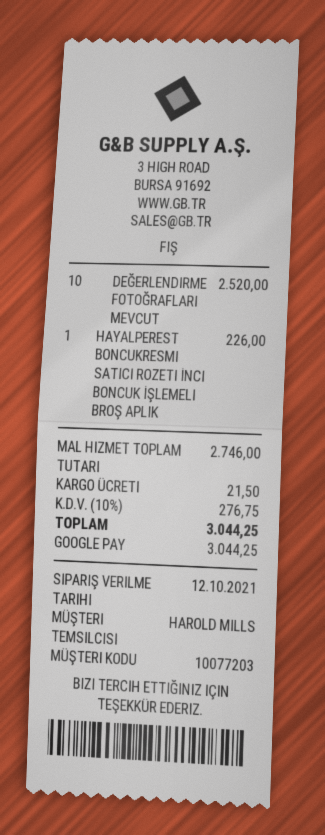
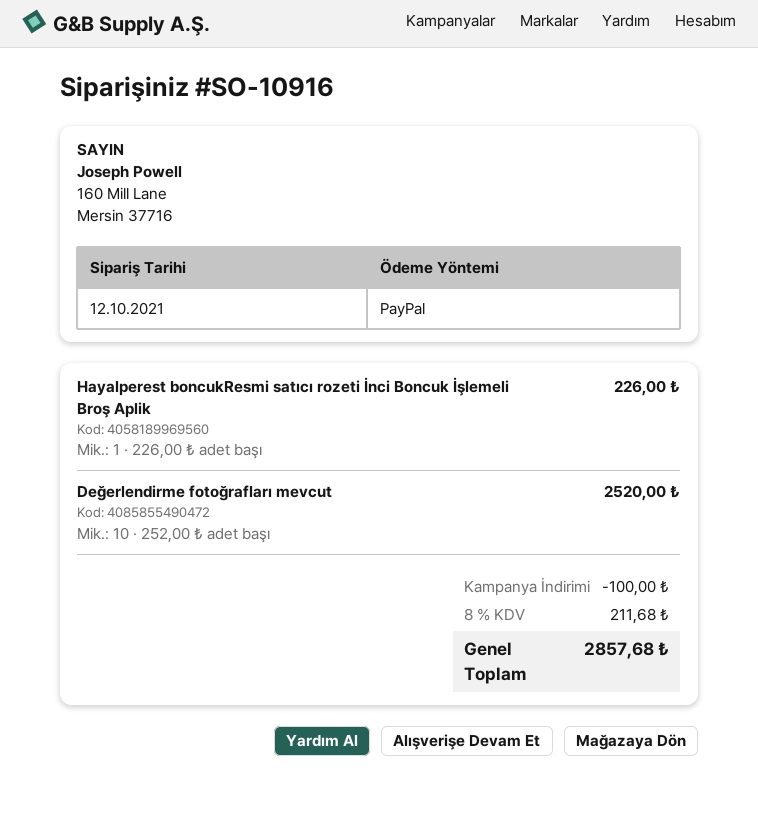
payment method: Google Pay -> PayPal
discount: none -> 100.00
shipping: 21.50 -> none
tax: 10% = 276.75 -> 8% = 211.68
total: 3044.25 -> 2857.68

